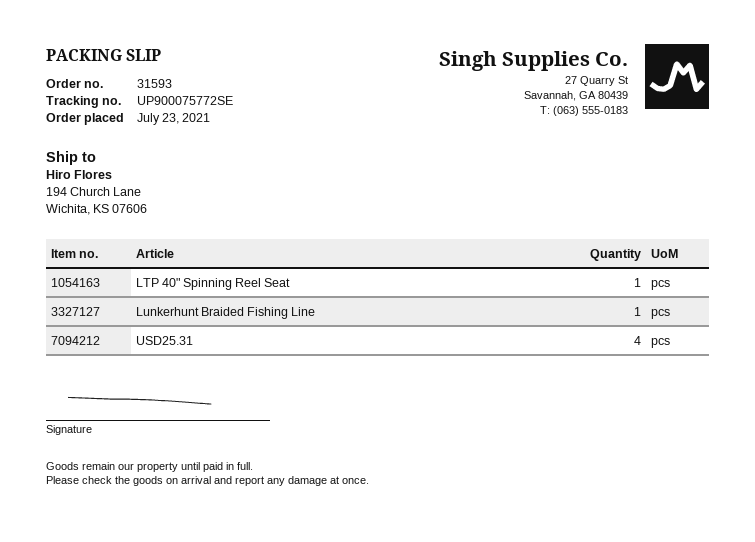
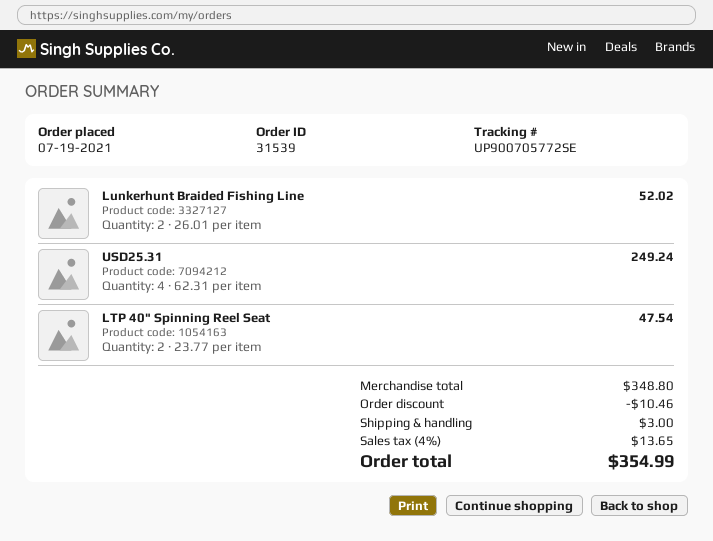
order number: 31593 -> 31539
order date: 2021-07-23 -> 2021-07-19
tracking number: UP900075772SE -> UP900705772SE
LTP 40" Spinning Reel Seat: 1 -> 2
Lunkerhunt Braided Fishing Line: 1 -> 2

